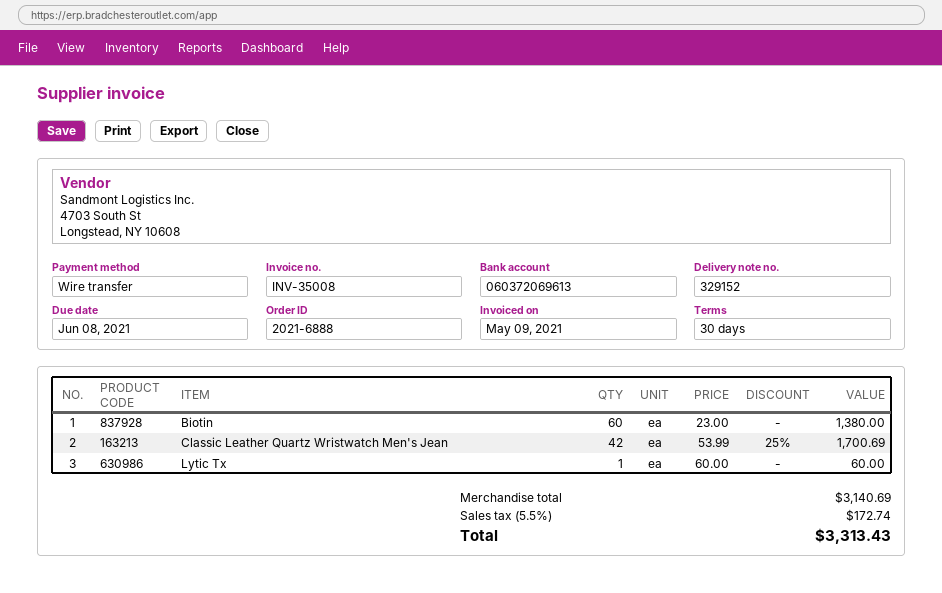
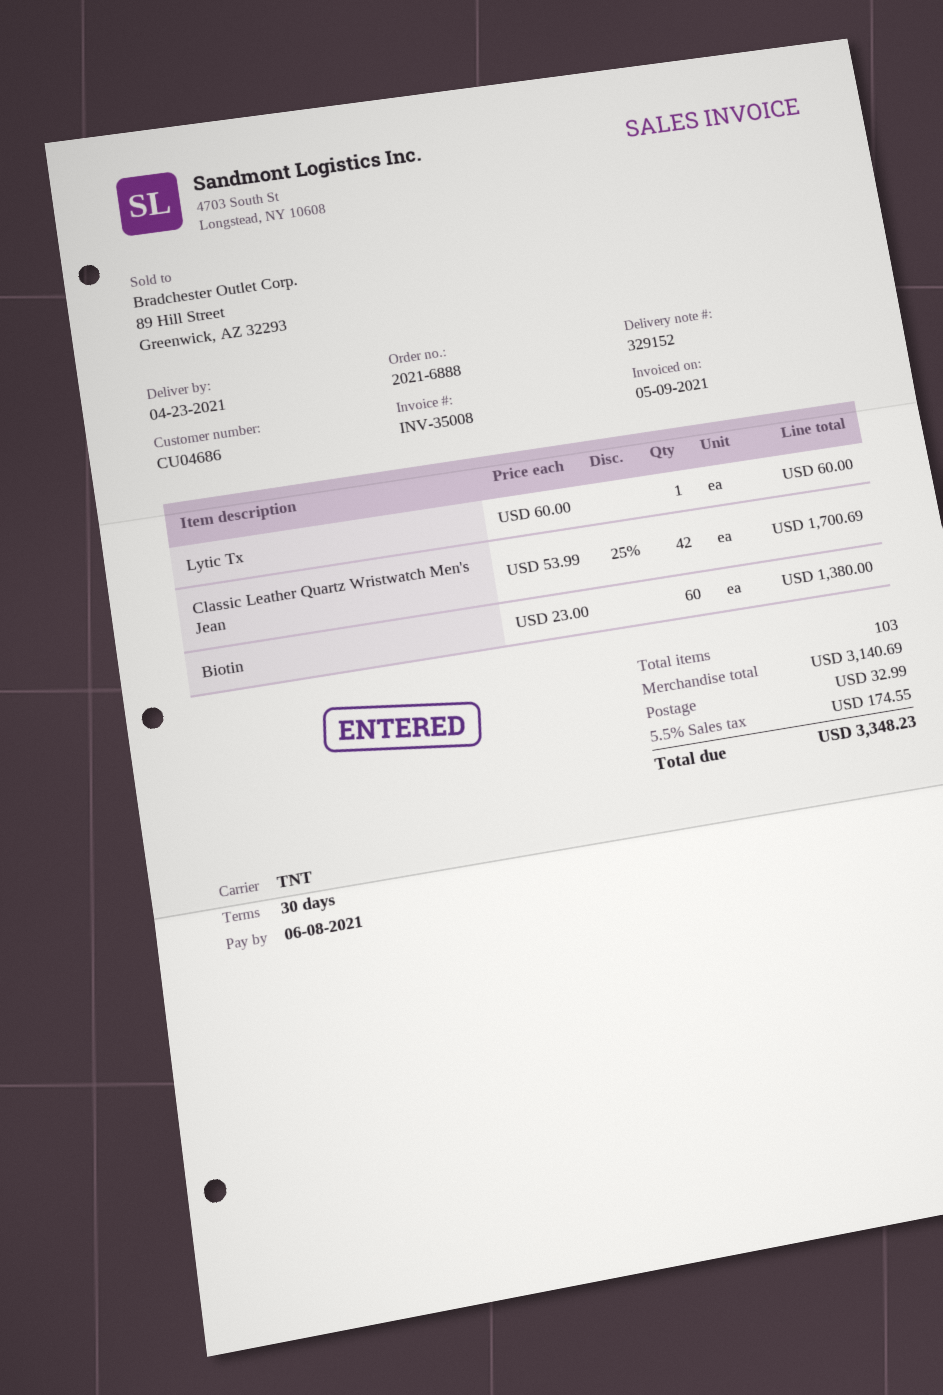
shipping: none -> 32.99
tax: 5.5% = 172.74 -> 5.5% = 174.55
total: 3313.43 -> 3348.23

